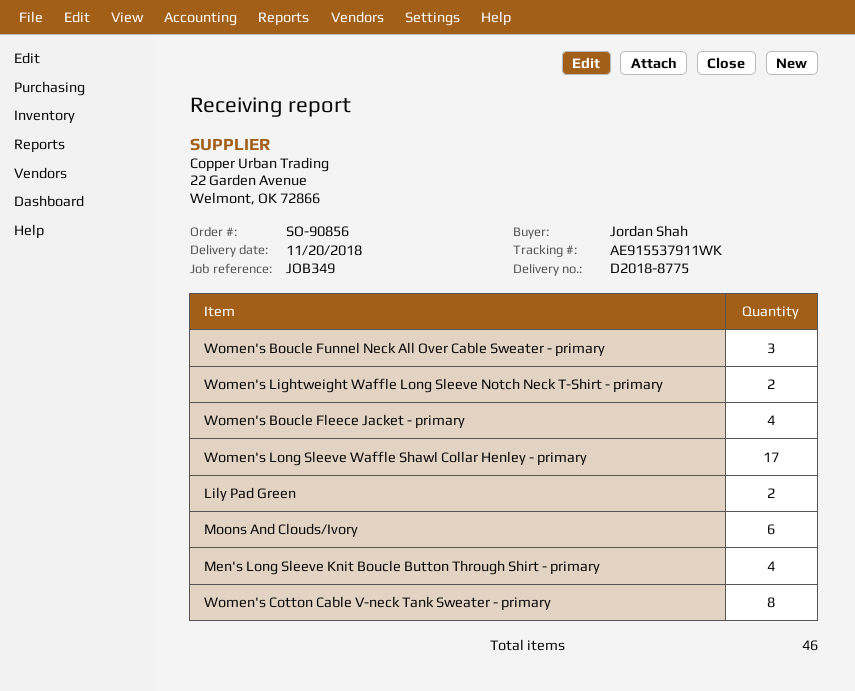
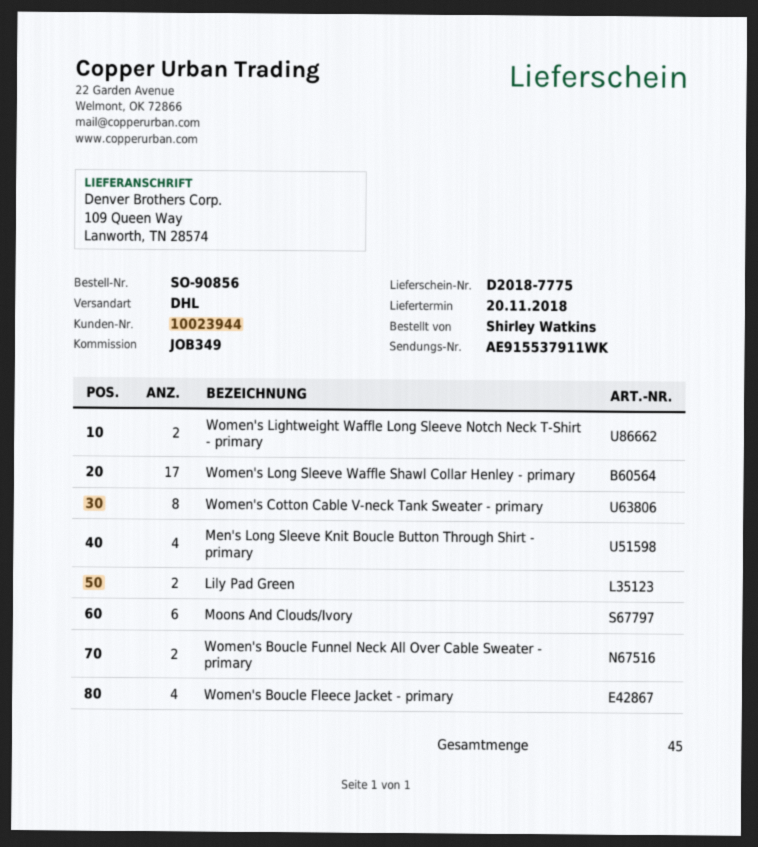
delivery note number: D2018-8775 -> D2018-7775
ordered by: Jordan Shah -> Shirley Watkins
Women's Boucle Funnel Neck All Over Cable Sweater - primary: 3 -> 2
total quantity: 46 -> 45

